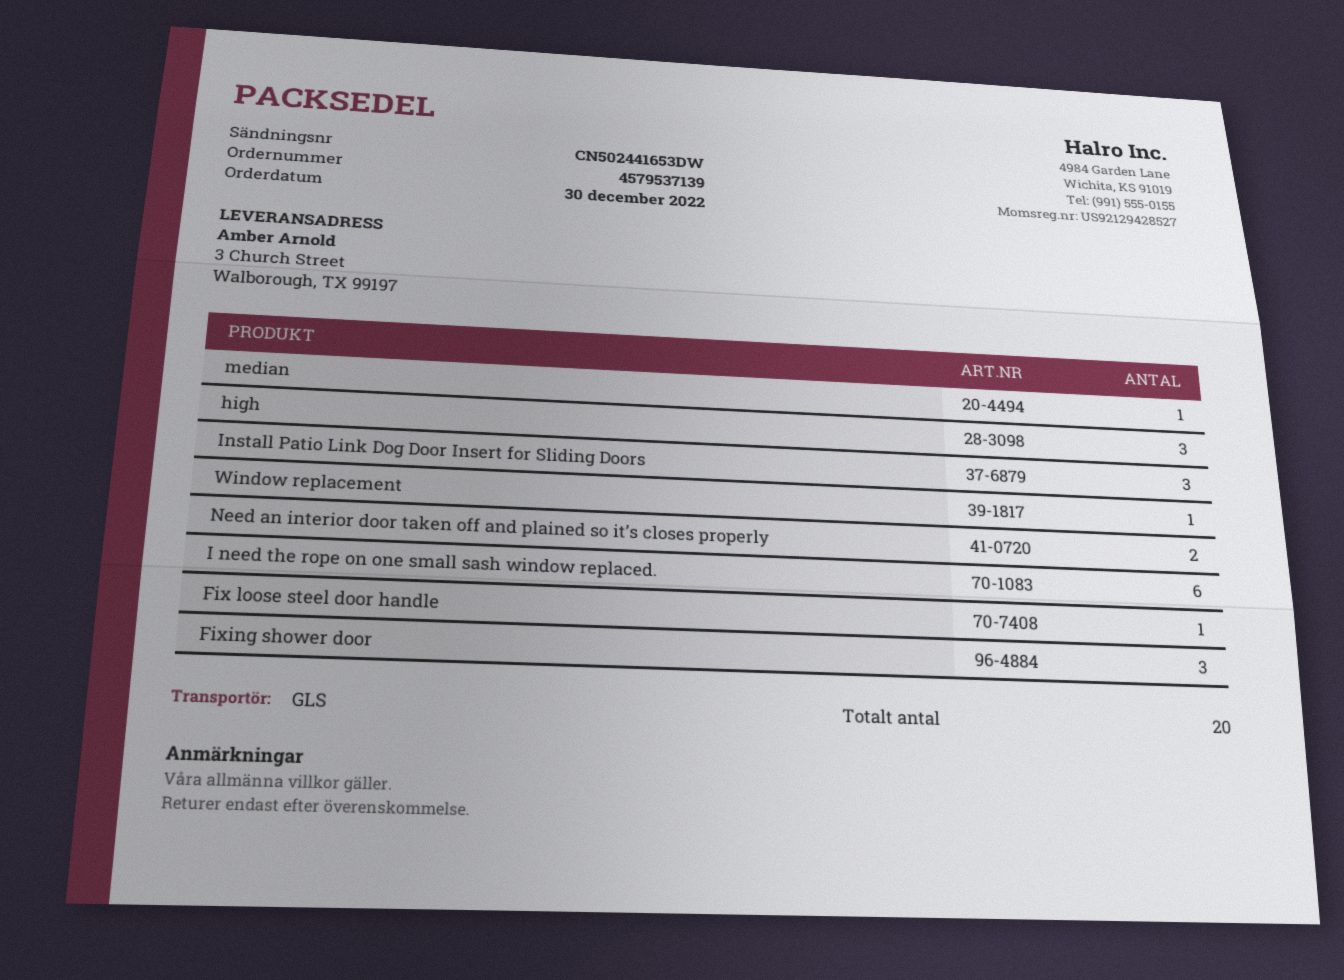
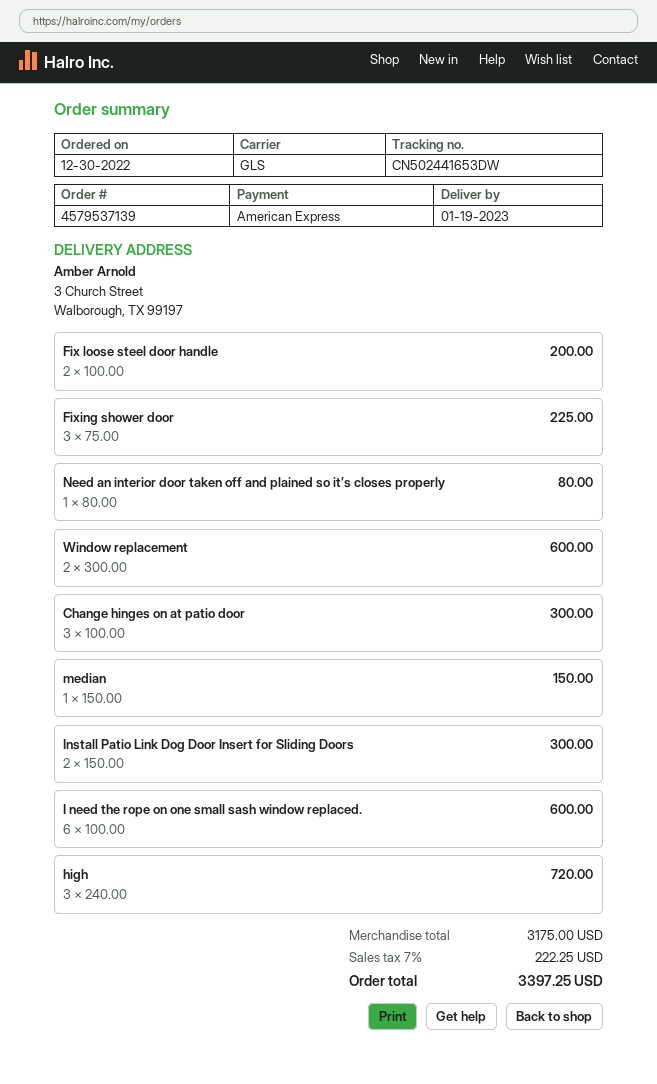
Install Patio Link Dog Door Insert for Sliding Doors: 3 -> 2
Window replacement: 1 -> 2
Need an interior door taken off and plained so it’s closes properly: 2 -> 1
Fix loose steel door handle: 1 -> 2
Change hinges on at patio door: none -> 3

